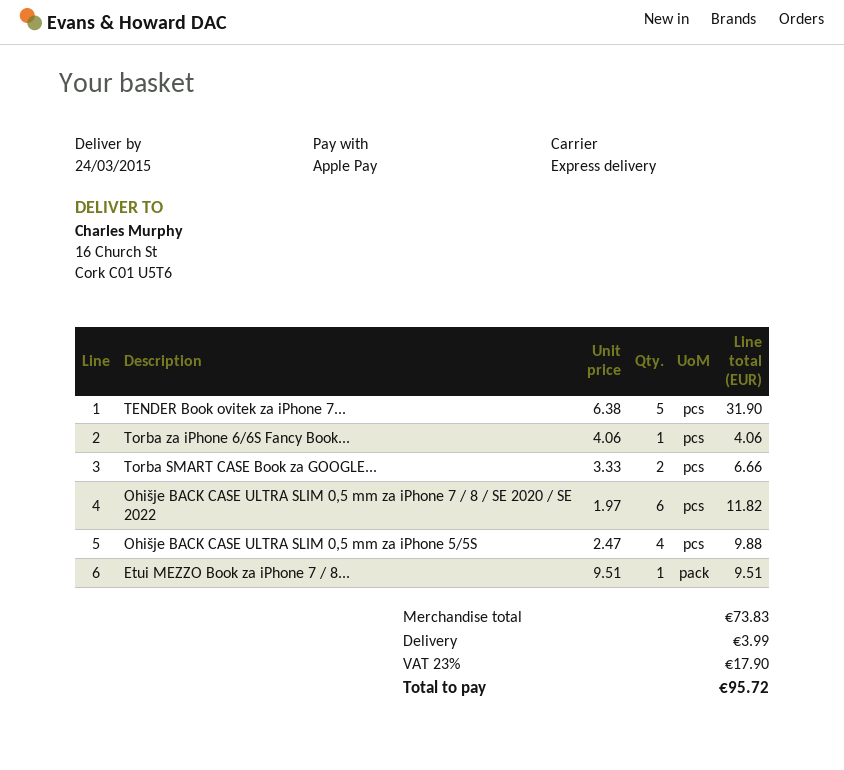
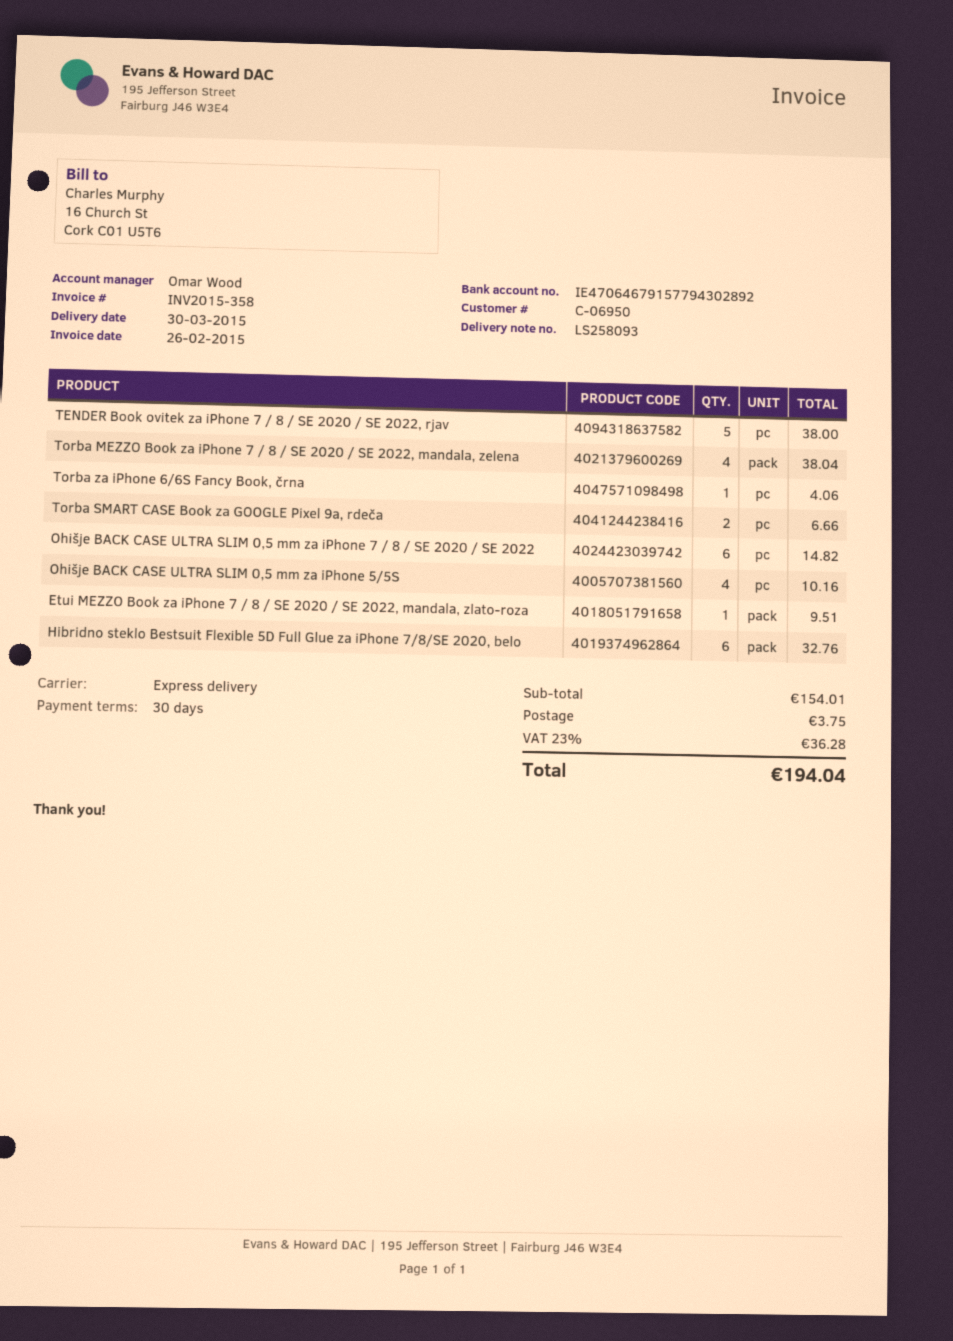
delivery date: 2015-03-24 -> 2015-03-30
TENDER Book ovitek za iPhone 7...: 5 for 31.90 -> 5 for 38.00
Ohišje BACK CASE ULTRA SLIM 0,5 mm za iPhone 7 / 8 / SE 2020 / SE 2022: 6 for 11.82 -> 6 for 14.82
Ohišje BACK CASE ULTRA SLIM 0,5 mm za iPhone 5/5S: 4 for 9.88 -> 4 for 10.16
Torba MEZZO Book za iPhone 7 / 8 / SE 2020 / SE 2022, mandala, zelena: none -> 4 for 38.04
Hibridno steklo Bestsuit Flexible 5D Full Glue za iPhone 7/8/SE 2020, belo: none -> 6 for 32.76
subtotal: 73.83 -> 154.01
shipping: 3.99 -> 3.75
tax: 23% = 17.90 -> 23% = 36.28
total: 95.72 -> 194.04

